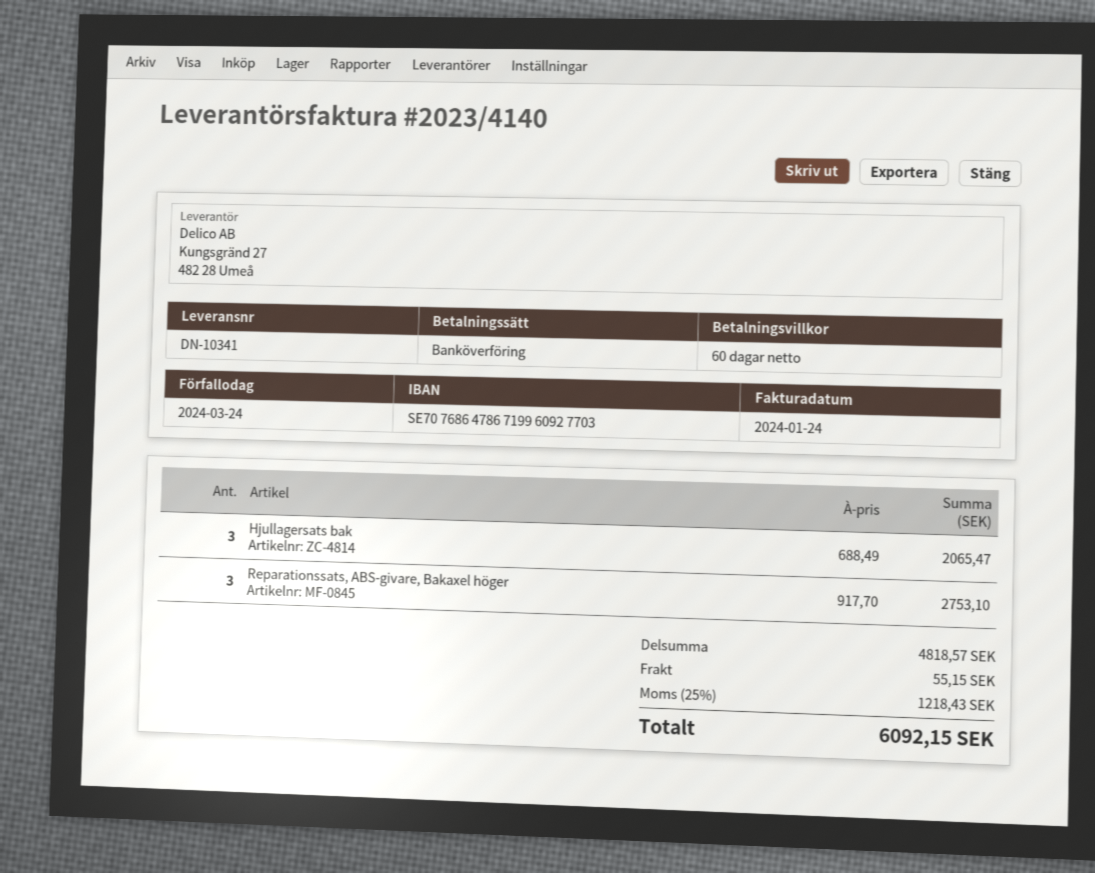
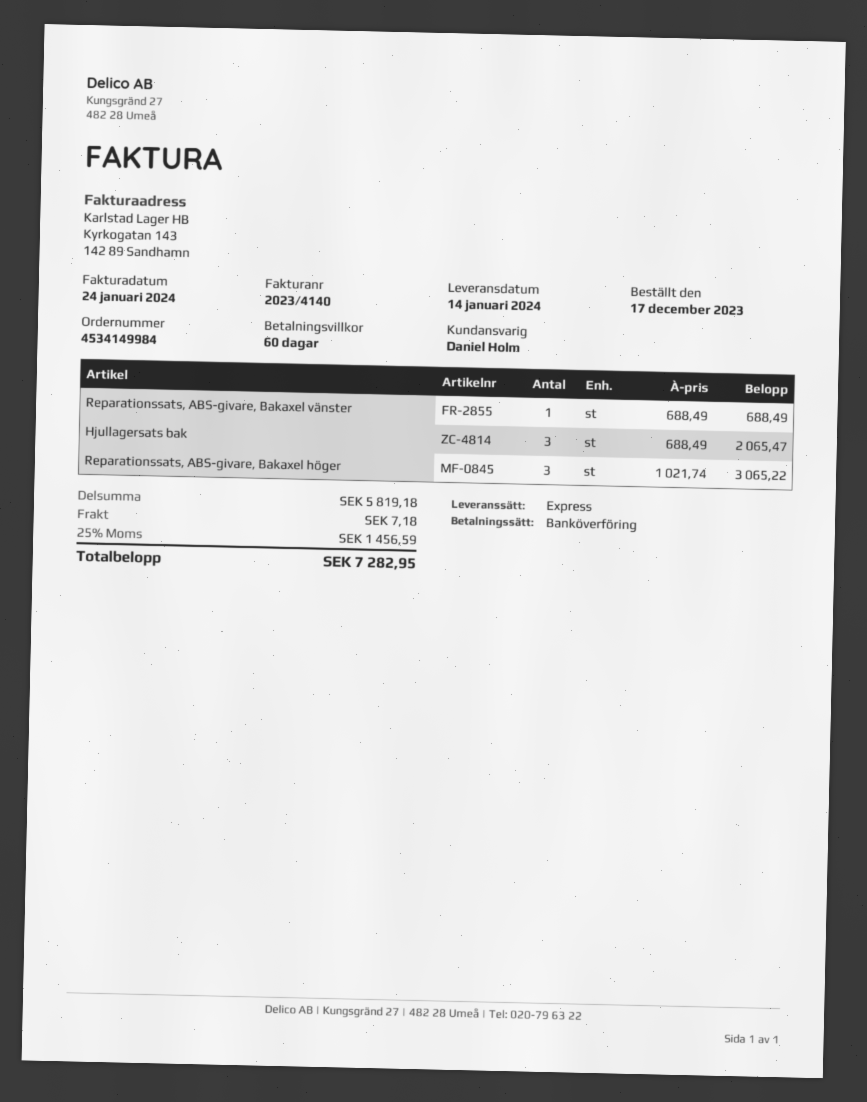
Reparationssats, ABS-givare, Bakaxel höger: 3 x 917.70 = 2753.10 -> 3 x 1021.74 = 3065.22
Reparationssats, ABS-givare, Bakaxel vänster: none -> 1 x 688.49 = 688.49
subtotal: 4818.57 -> 5819.18
shipping: 55.15 -> 7.18
tax: 25% = 1218.43 -> 25% = 1456.59
total: 6092.15 -> 7282.95

